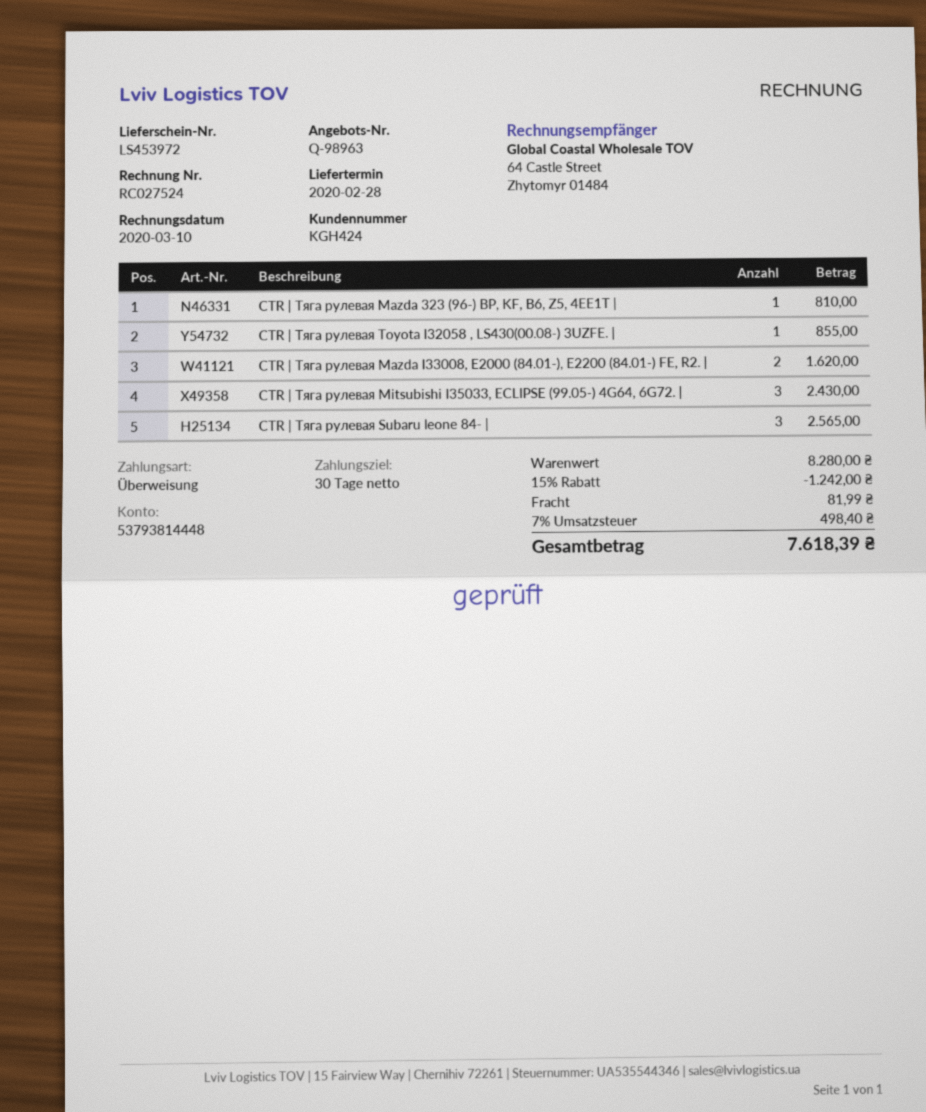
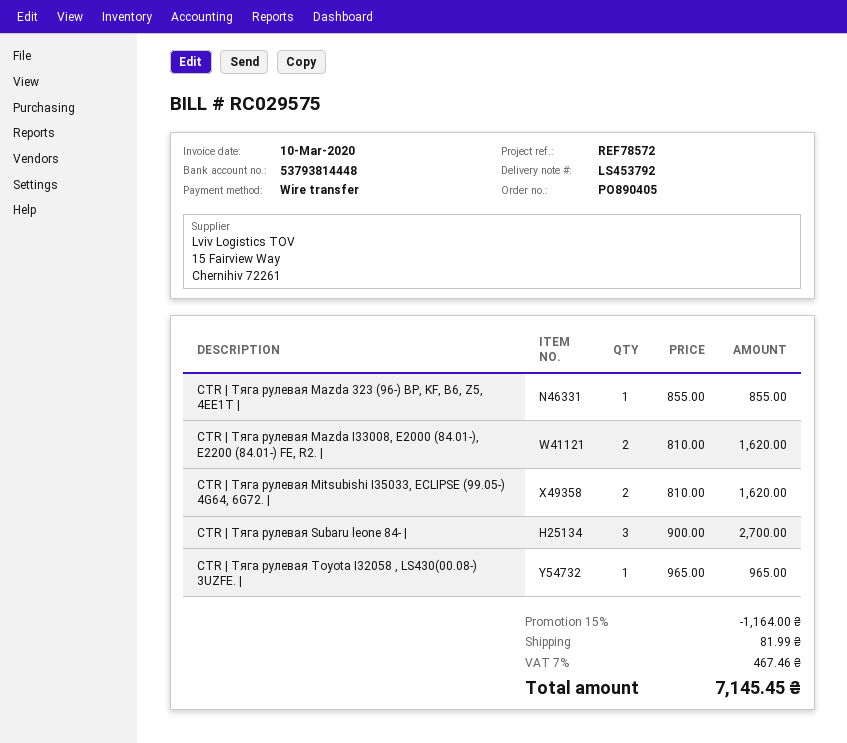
delivery note number: LS453972 -> LS453792
invoice number: RC027524 -> RC029575
CTR | Тяга рулевая Mazda 323 (96-) BP, KF, B6, Z5, 4EE1T |: 1 for 810.00 -> 1 for 855.00
CTR | Тяга рулевая Toyota I32058 , LS430(00.08-) 3UZFE. |: 1 for 855.00 -> 1 for 965.00
CTR | Тяга рулевая Mitsubishi I35033, ECLIPSE (99.05-) 4G64, 6G72. |: 3 for 2430.00 -> 2 for 1620.00
CTR | Тяга рулевая Subaru leone 84- |: 3 for 2565.00 -> 3 for 2700.00
discount: 15% = 1242.00 -> 15% = 1164.00
tax: 7% = 498.40 -> 7% = 467.46
total: 7618.39 -> 7145.45

